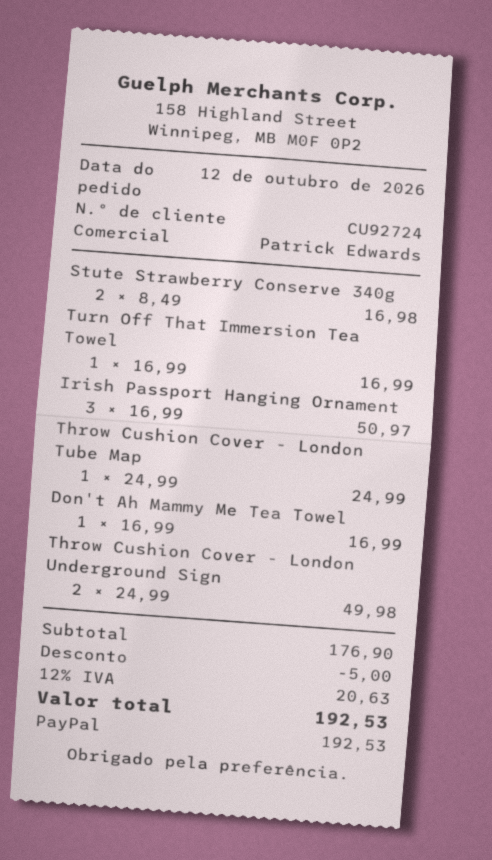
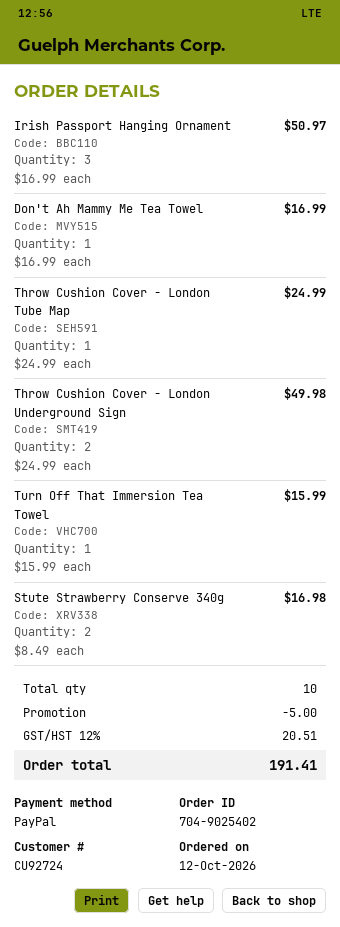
Turn Off That Immersion Tea Towel: 1 x 16.99 = 16.99 -> 1 x 15.99 = 15.99
tax: 12% = 20.63 -> 12% = 20.51
total: 192.53 -> 191.41

